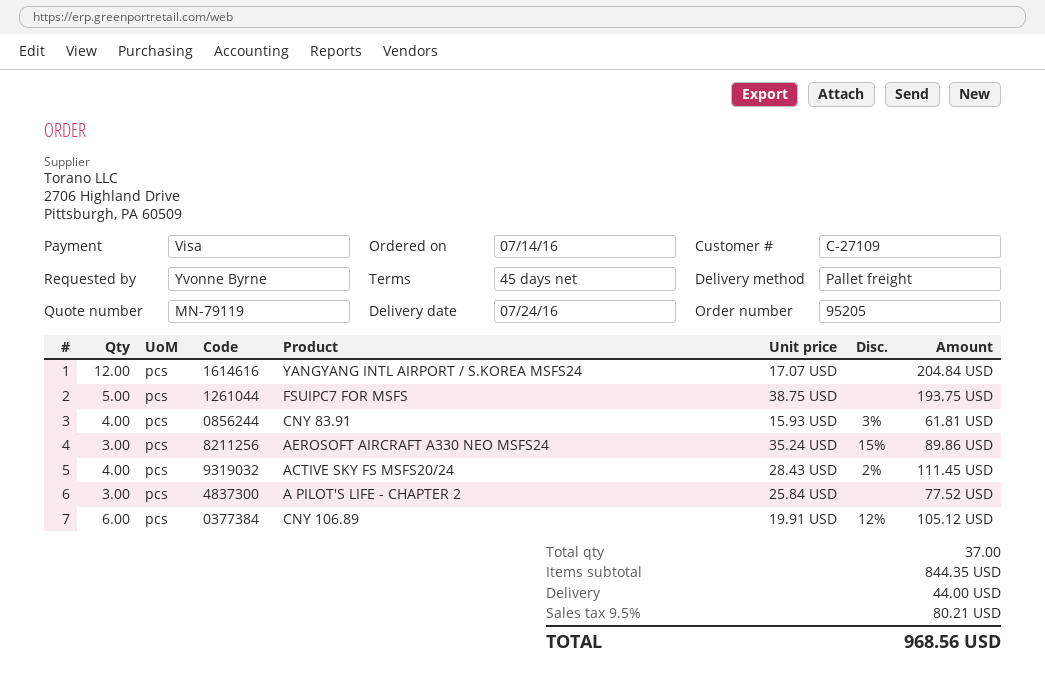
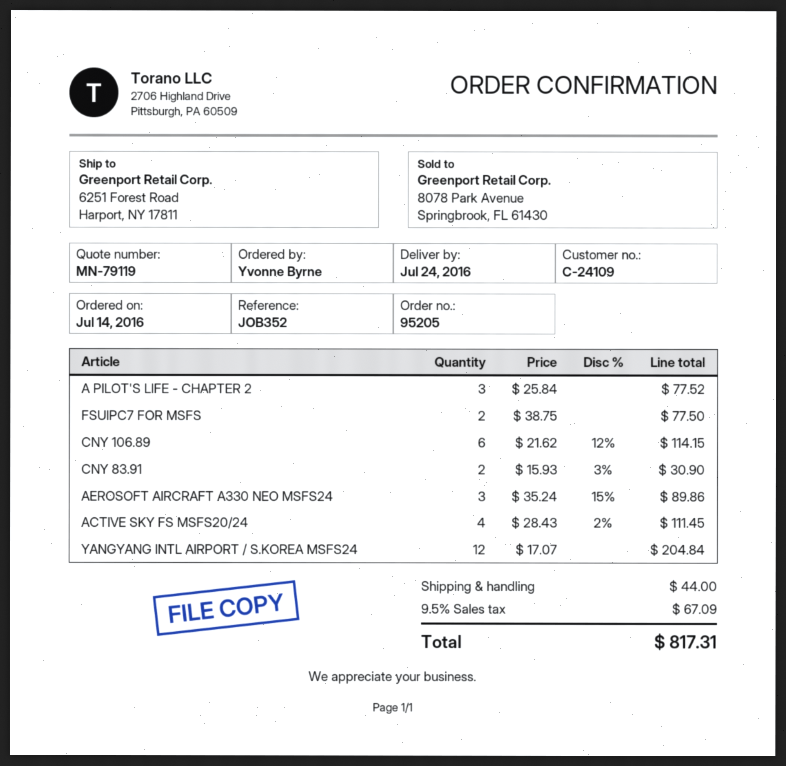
customer number: C-27109 -> C-24109
FSUIPC7 FOR MSFS: 5 x 38.75 = 193.75 -> 2 x 38.75 = 77.50
CNY 83.91: 4 x 15.93 - 3% = 61.81 -> 2 x 15.93 - 3% = 30.90
CNY 106.89: 6 x 19.91 - 12% = 105.12 -> 6 x 21.62 - 12% = 114.15
tax: 9.5% = 80.21 -> 9.5% = 67.09
total: 968.56 -> 817.31

